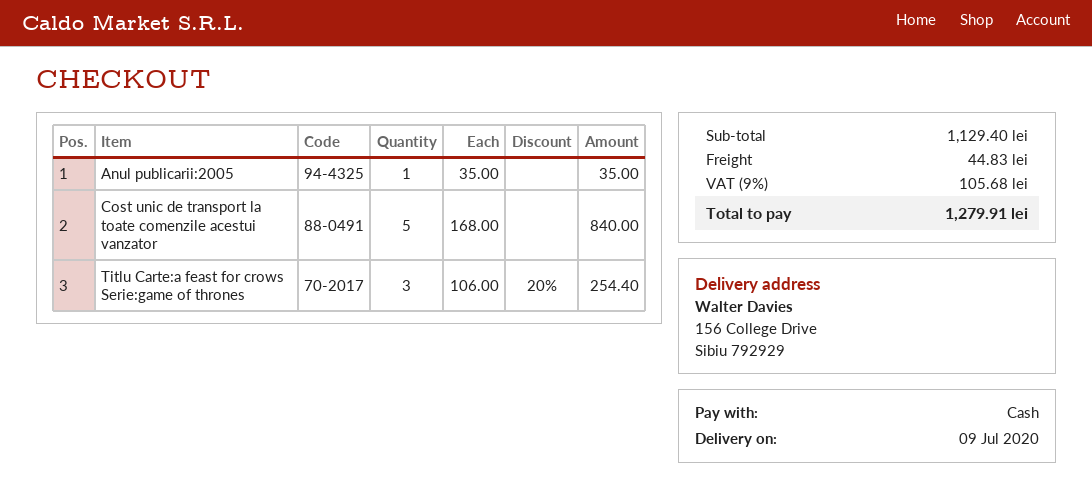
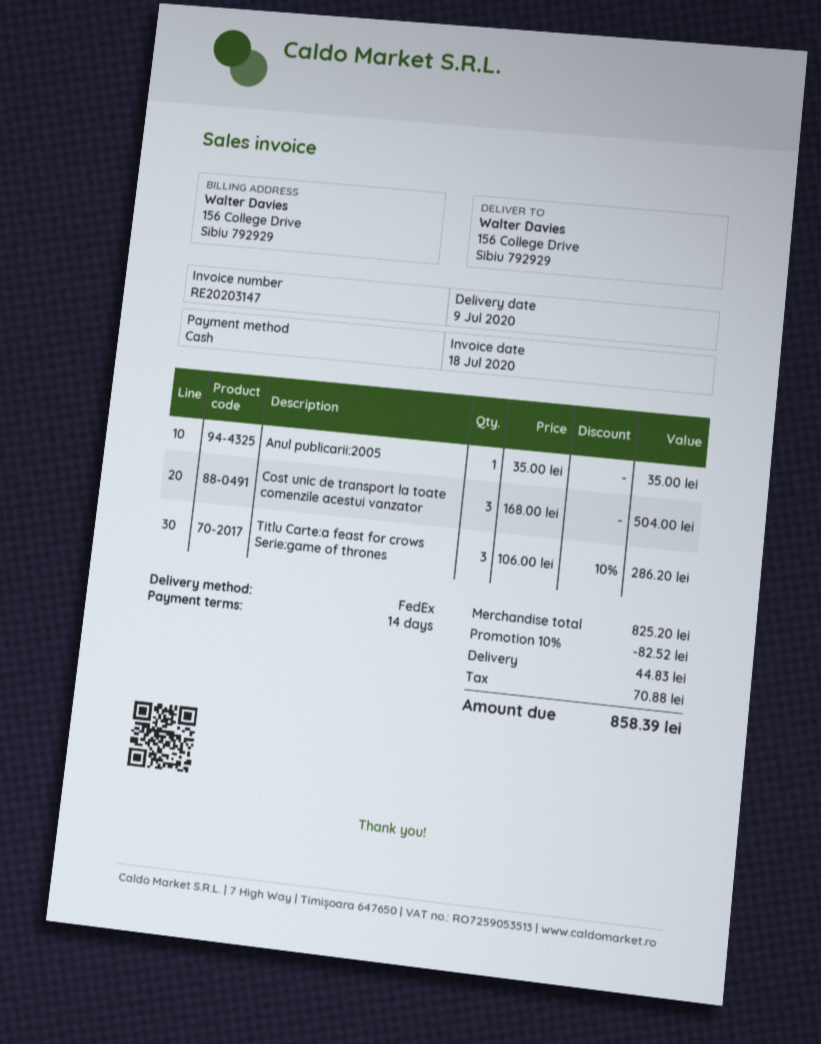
Cost unic de transport la toate comenzile acestui vanzator: 5 x 168.00 = 840.00 -> 3 x 168.00 = 504.00
Titlu Carte:a feast for crows Serie:game of thrones: 3 x 106.00 - 20% = 254.40 -> 3 x 106.00 - 10% = 286.20
subtotal: 1129.40 -> 825.20
discount: none -> 10% = 82.52
tax: 105.68 -> 70.88
total: 1279.91 -> 858.39

